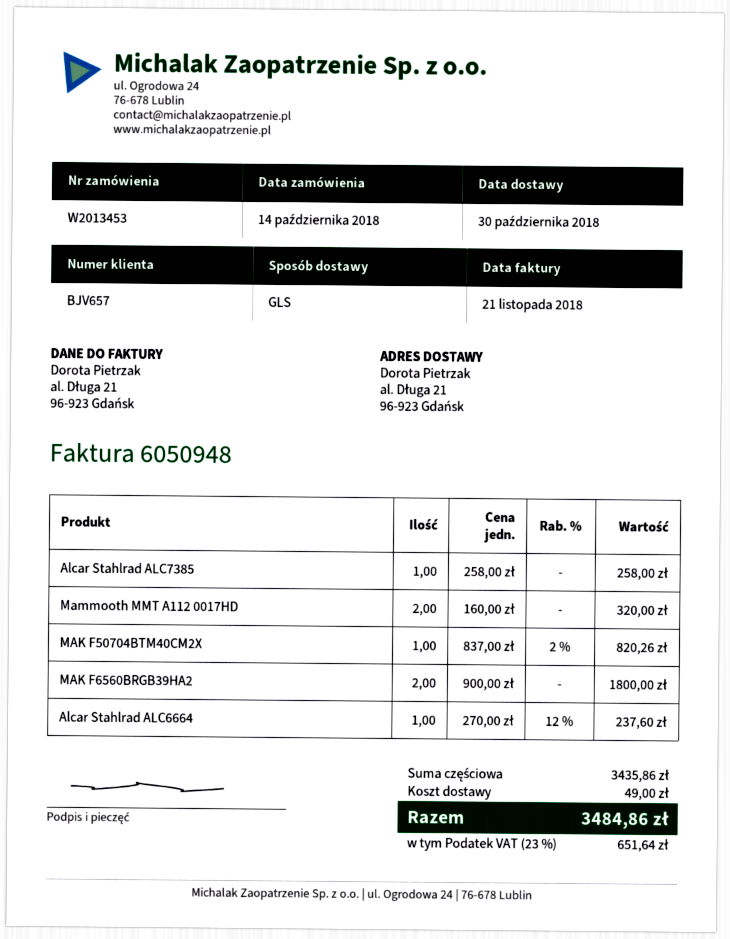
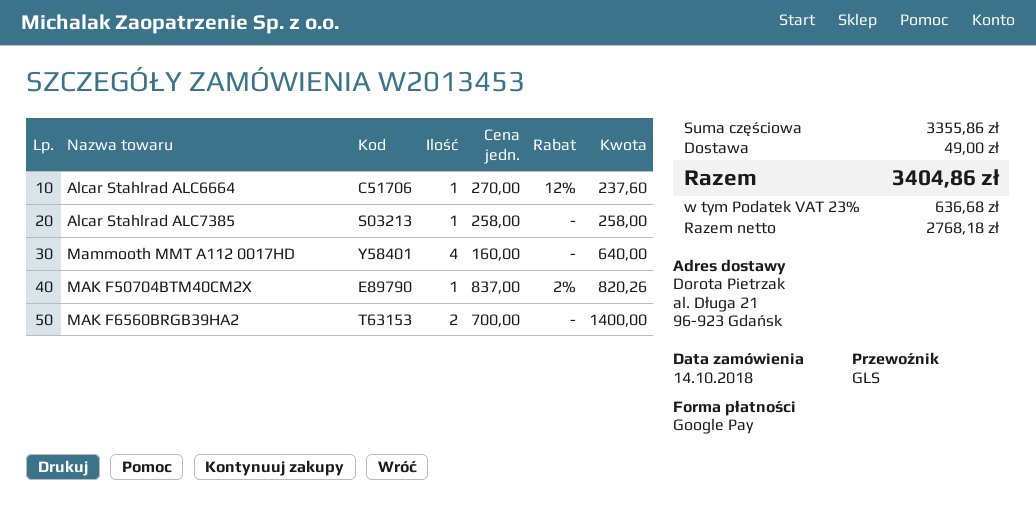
Mammooth MMT A112 0017HD: 2 x 160.00 = 320.00 -> 4 x 160.00 = 640.00
MAK F6560BRGB39HA2: 2 x 900.00 = 1800.00 -> 2 x 700.00 = 1400.00
subtotal: 3435.86 -> 3355.86
tax: 23% = 651.64 -> 23% = 636.68
total: 3484.86 -> 3404.86

